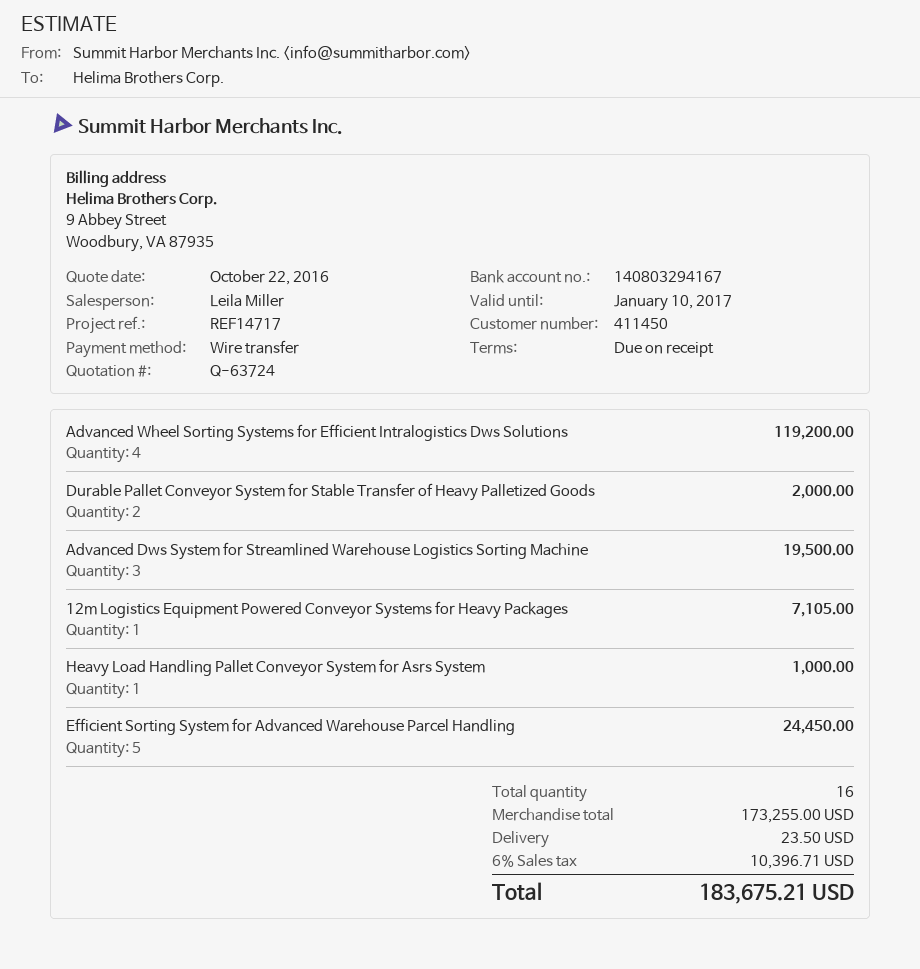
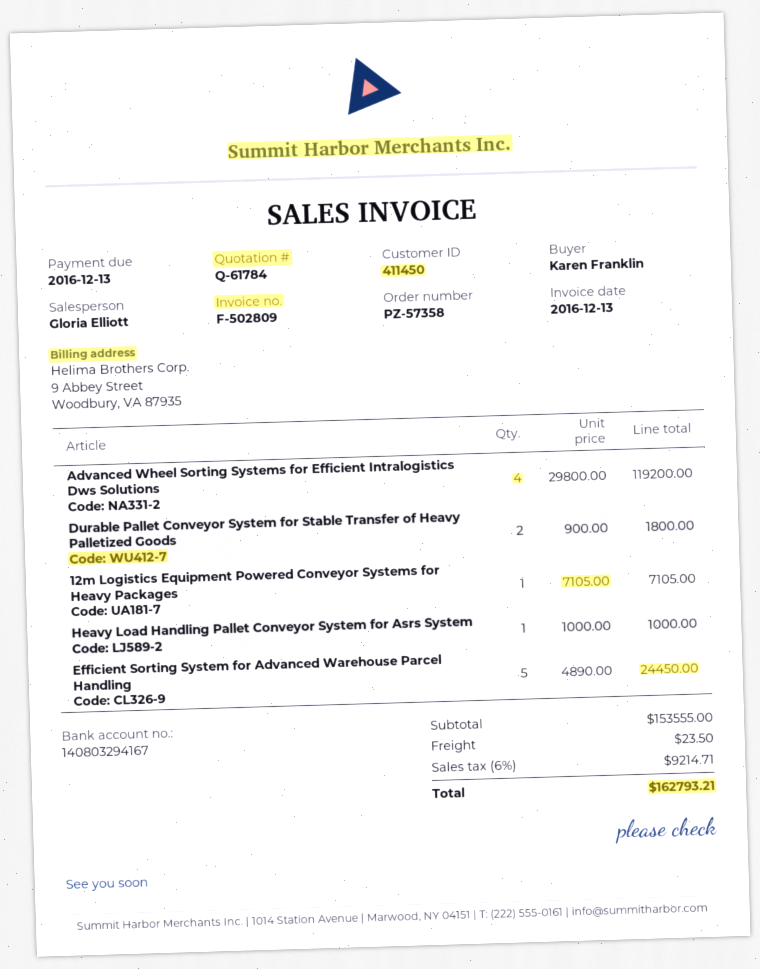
quote number: Q-63724 -> Q-61784
sales rep: Leila Miller -> Gloria Elliott
Durable Pallet Conveyor System for Stable Transfer of Heavy Palletized Goods: 2 for 2000.00 -> 2 for 1800.00
Advanced Dws System for Streamlined Warehouse Logistics Sorting Machine: 3 for 19500.00 -> none
subtotal: 173255.00 -> 153555.00
tax: 6% = 10396.71 -> 6% = 9214.71
total: 183675.21 -> 162793.21

